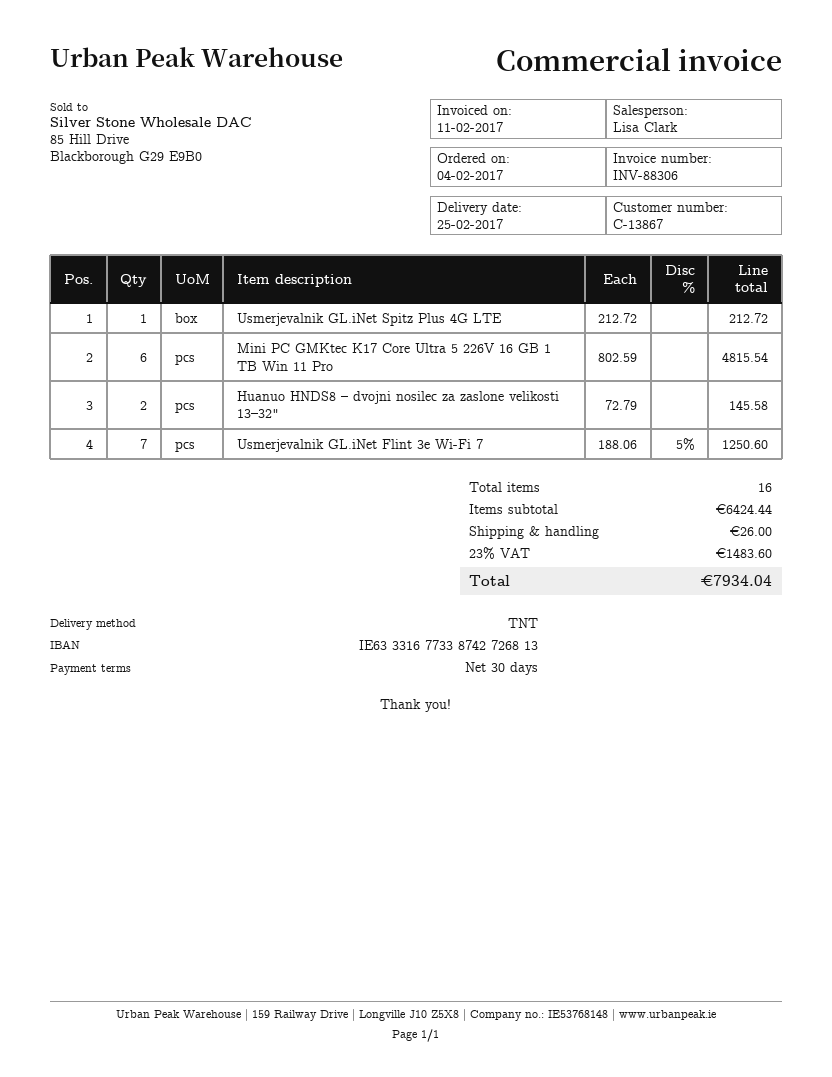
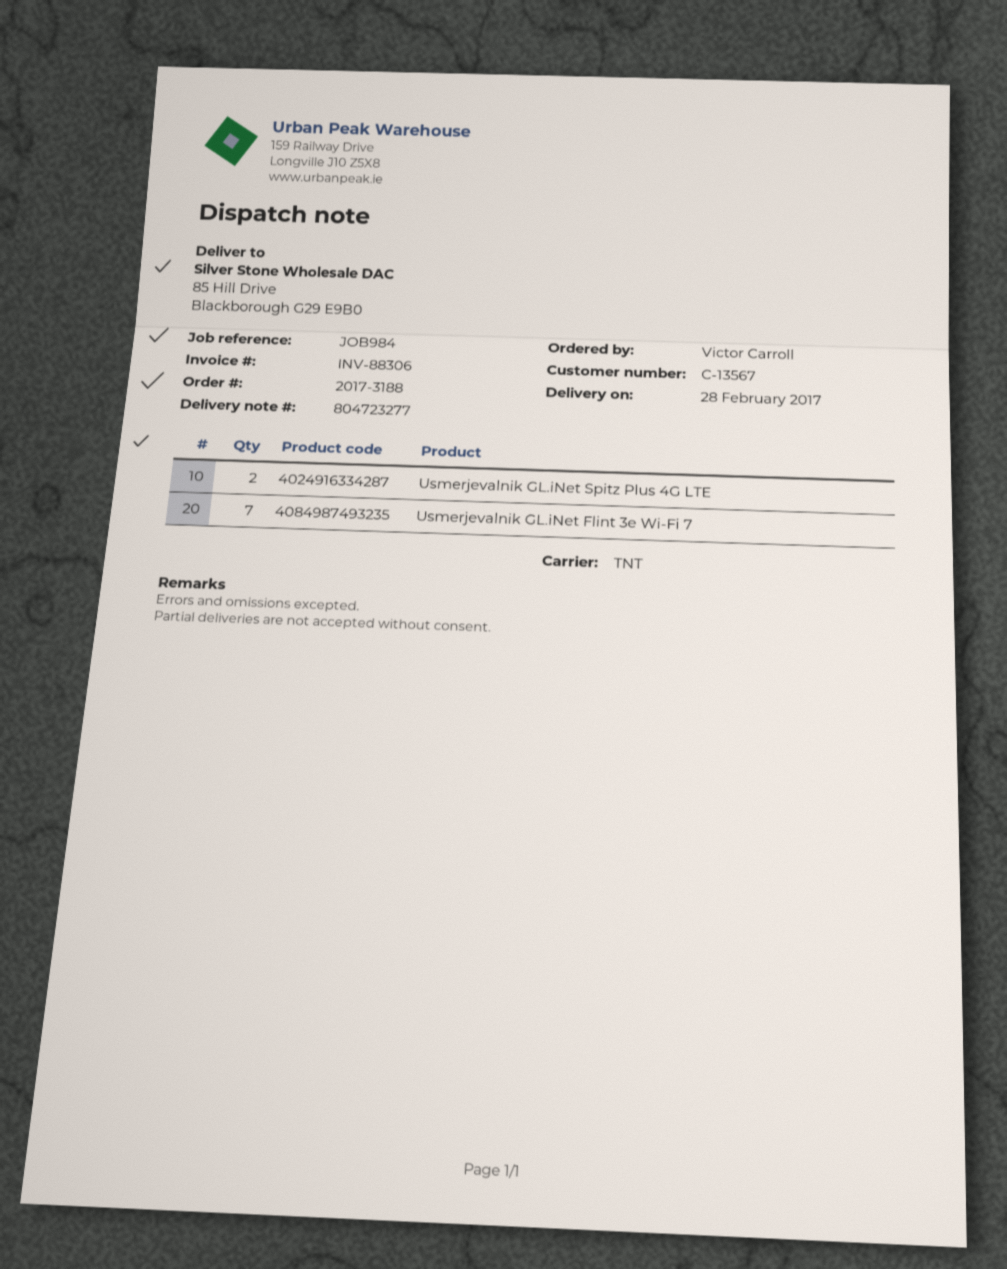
delivery date: 2017-02-25 -> 2017-02-28
customer number: C-13867 -> C-13567
Usmerjevalnik GL.iNet Spitz Plus 4G LTE: 1 -> 2
Mini PC GMKtec K17 Core Ultra 5 226V 16 GB 1 TB Win 11 Pro: 6 -> none
Huanuo HNDS8 – dvojni nosilec za zaslone velikosti 13–32": 2 -> none

